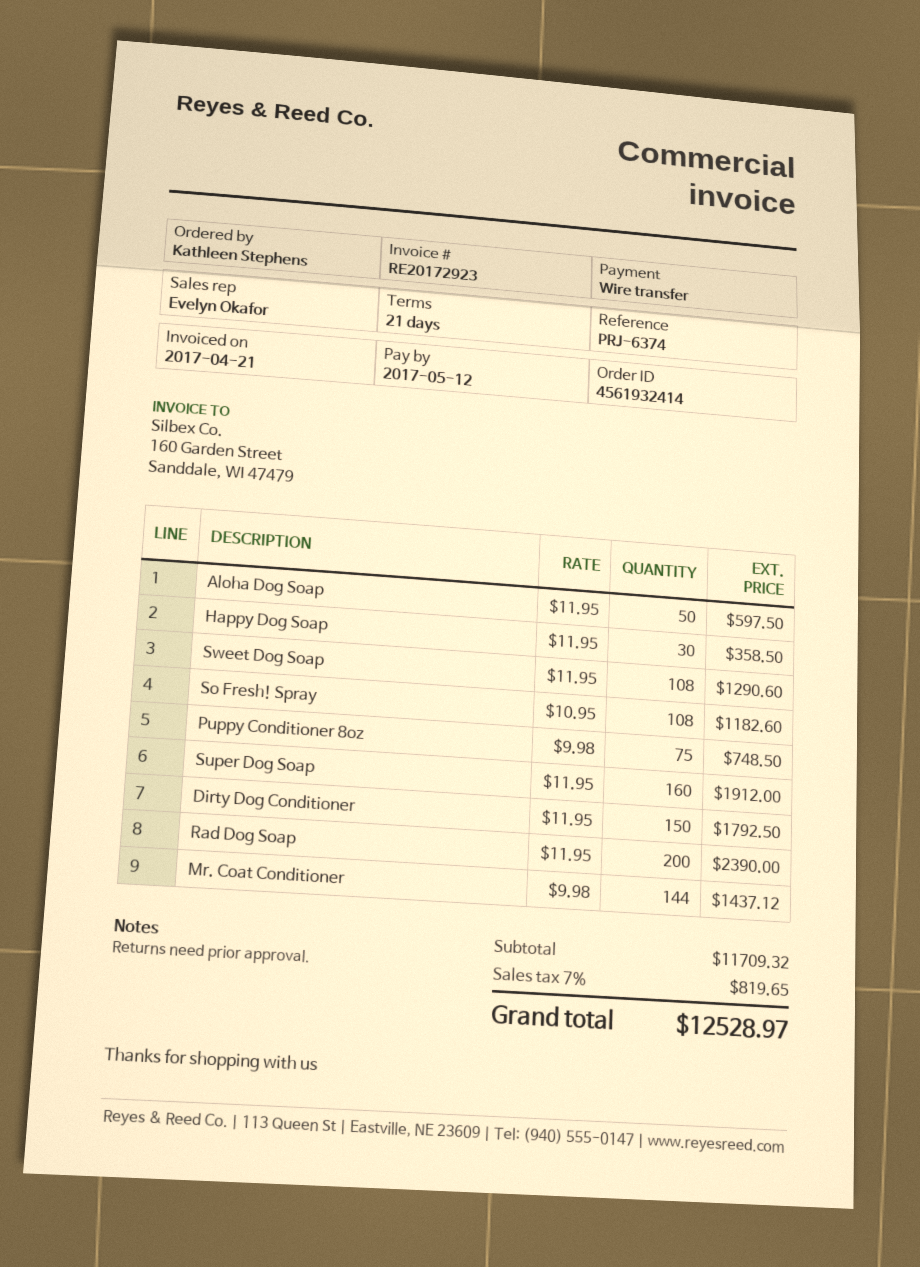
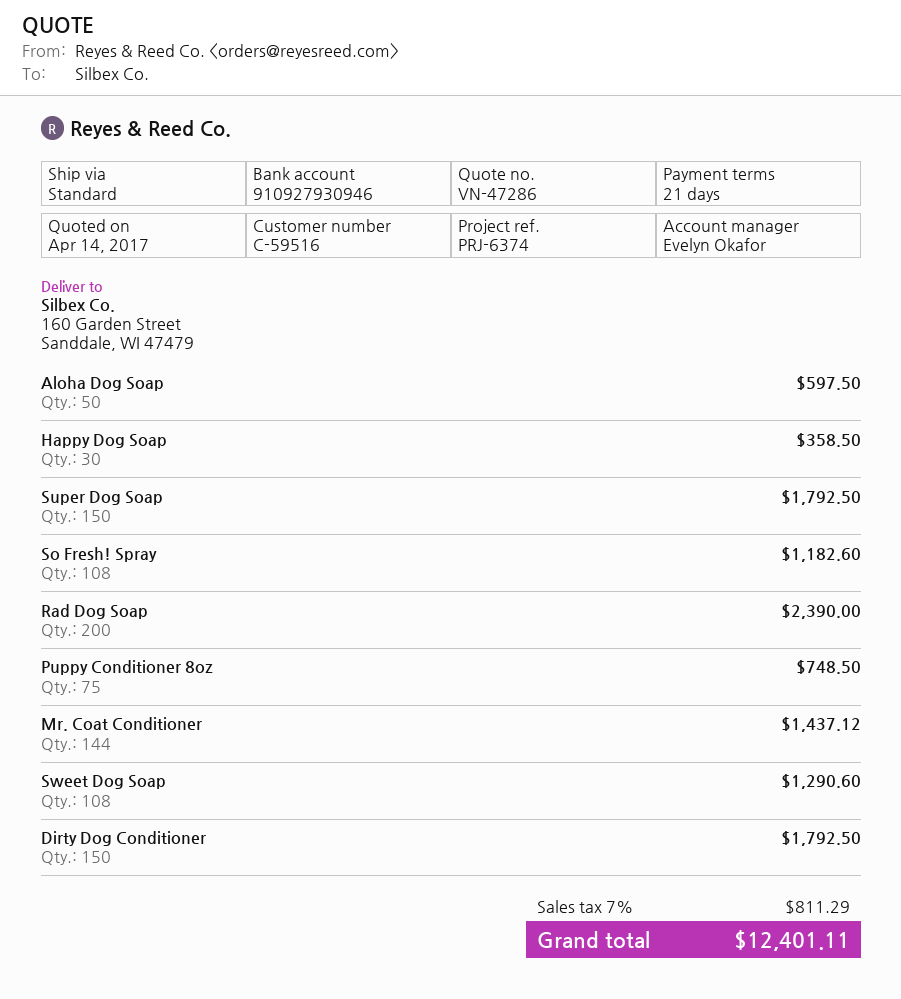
Super Dog Soap: 160 for 1912.00 -> 150 for 1792.50
tax: 7% = 819.65 -> 7% = 811.29
total: 12528.97 -> 12401.11

